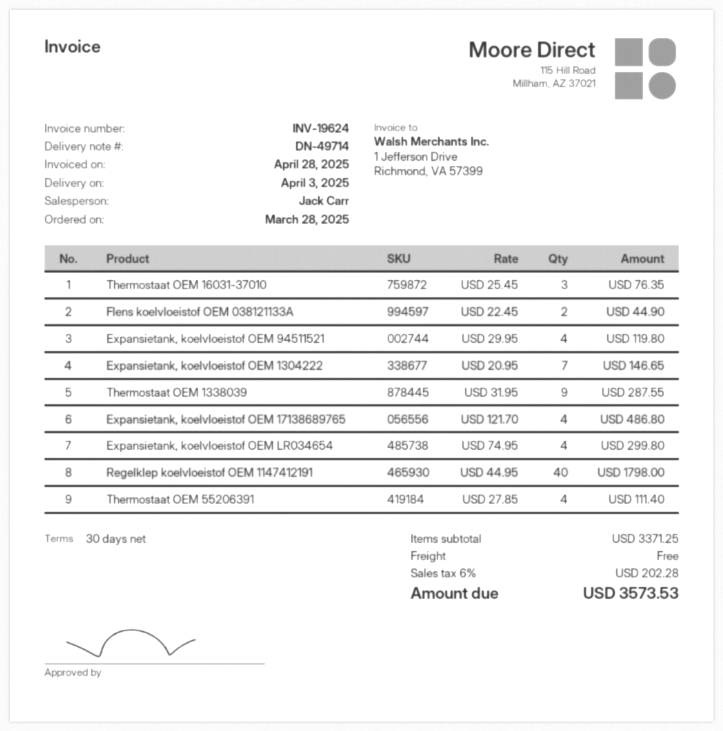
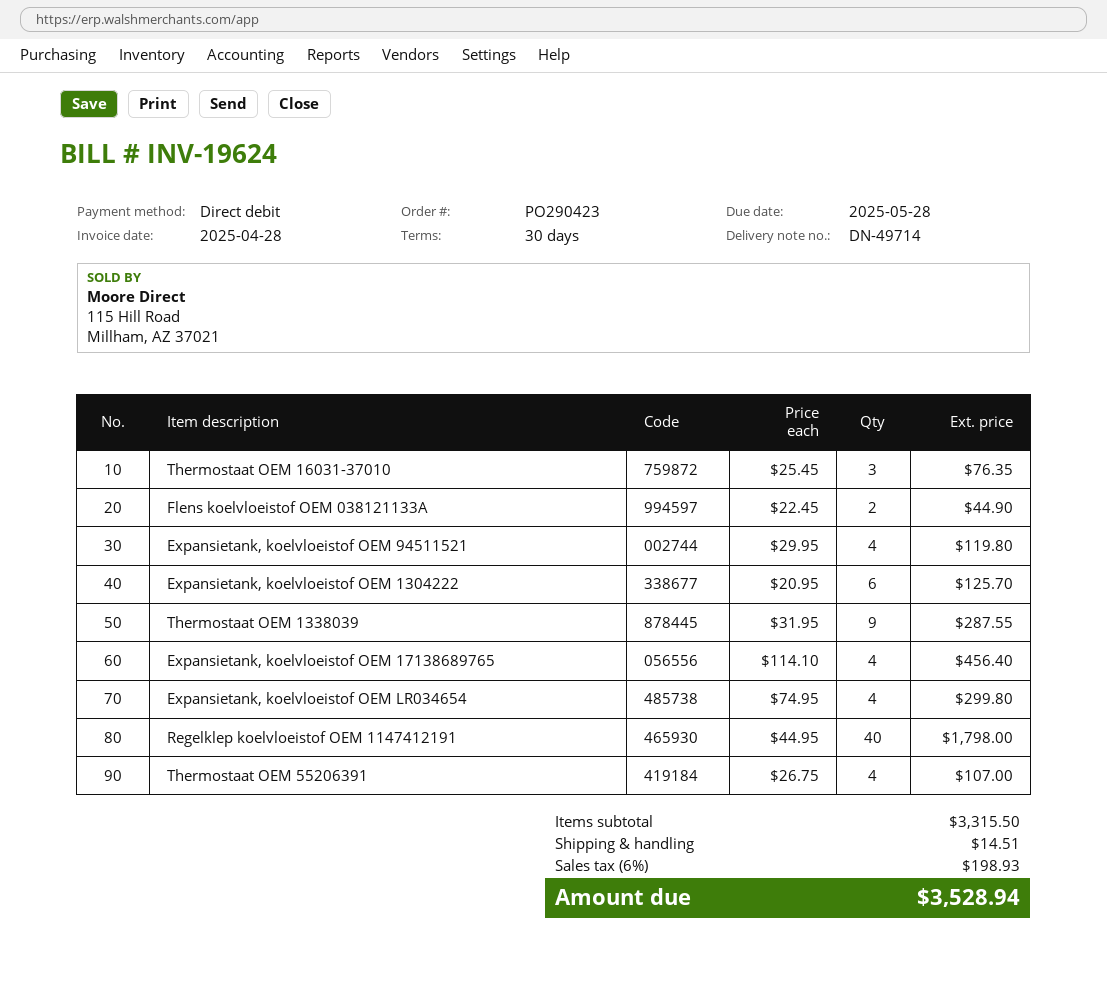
Expansietank, koelvloeistof OEM 1304222: 7 x 20.95 = 146.65 -> 6 x 20.95 = 125.70
Expansietank, koelvloeistof OEM 17138689765: 4 x 121.70 = 486.80 -> 4 x 114.10 = 456.40
Thermostaat OEM 55206391: 4 x 27.85 = 111.40 -> 4 x 26.75 = 107.00
subtotal: 3371.25 -> 3315.50
shipping: 0.00 -> 14.51
tax: 6% = 202.28 -> 6% = 198.93
total: 3573.53 -> 3528.94

